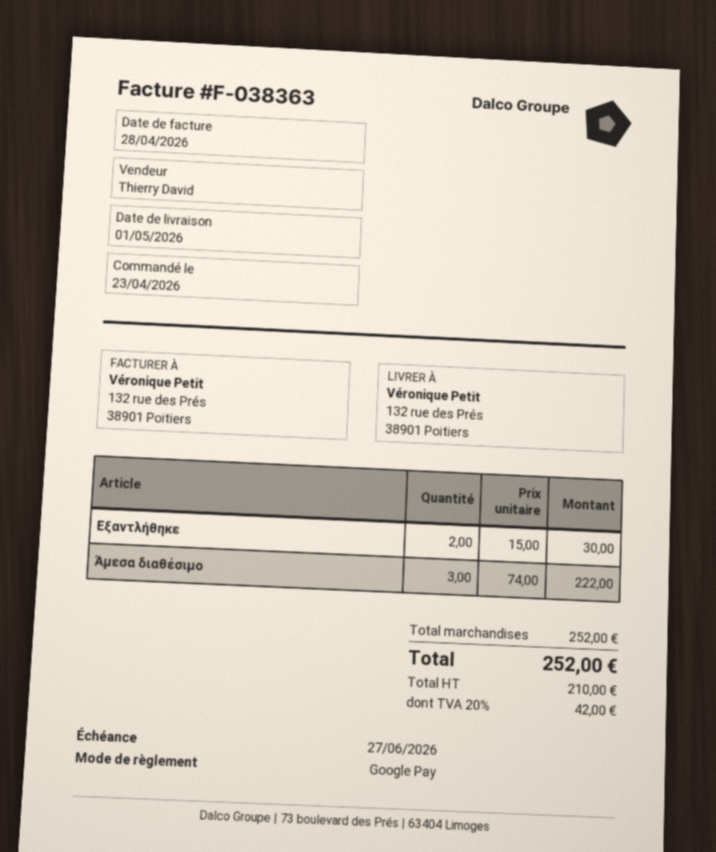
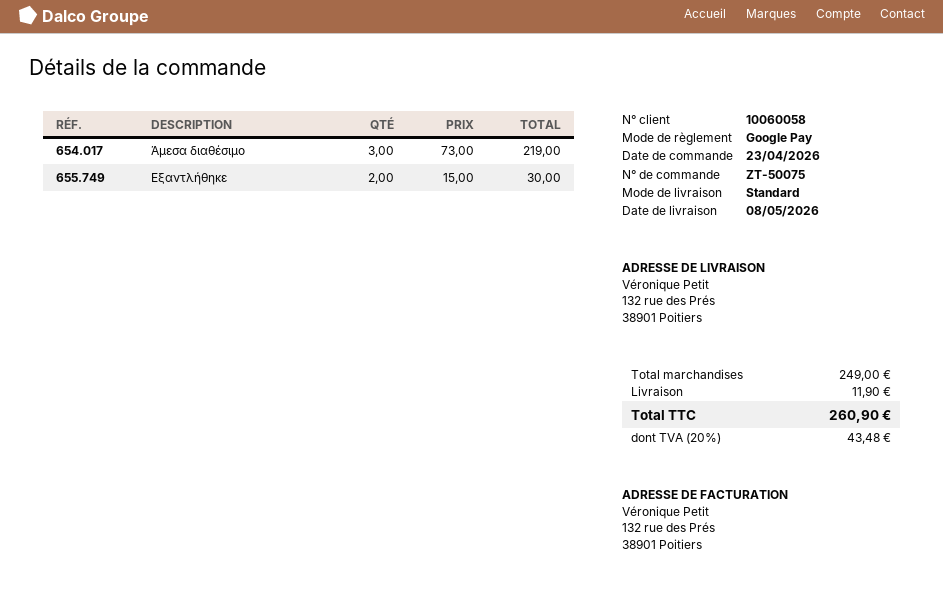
delivery date: 2026-05-01 -> 2026-05-08
Άμεσα διαθέσιμο: 3 x 74.00 = 222.00 -> 3 x 73.00 = 219.00
subtotal: 252.00 -> 249.00
shipping: none -> 11.90
tax: 20% = 42.00 -> 20% = 43.48
total: 252.00 -> 260.90

